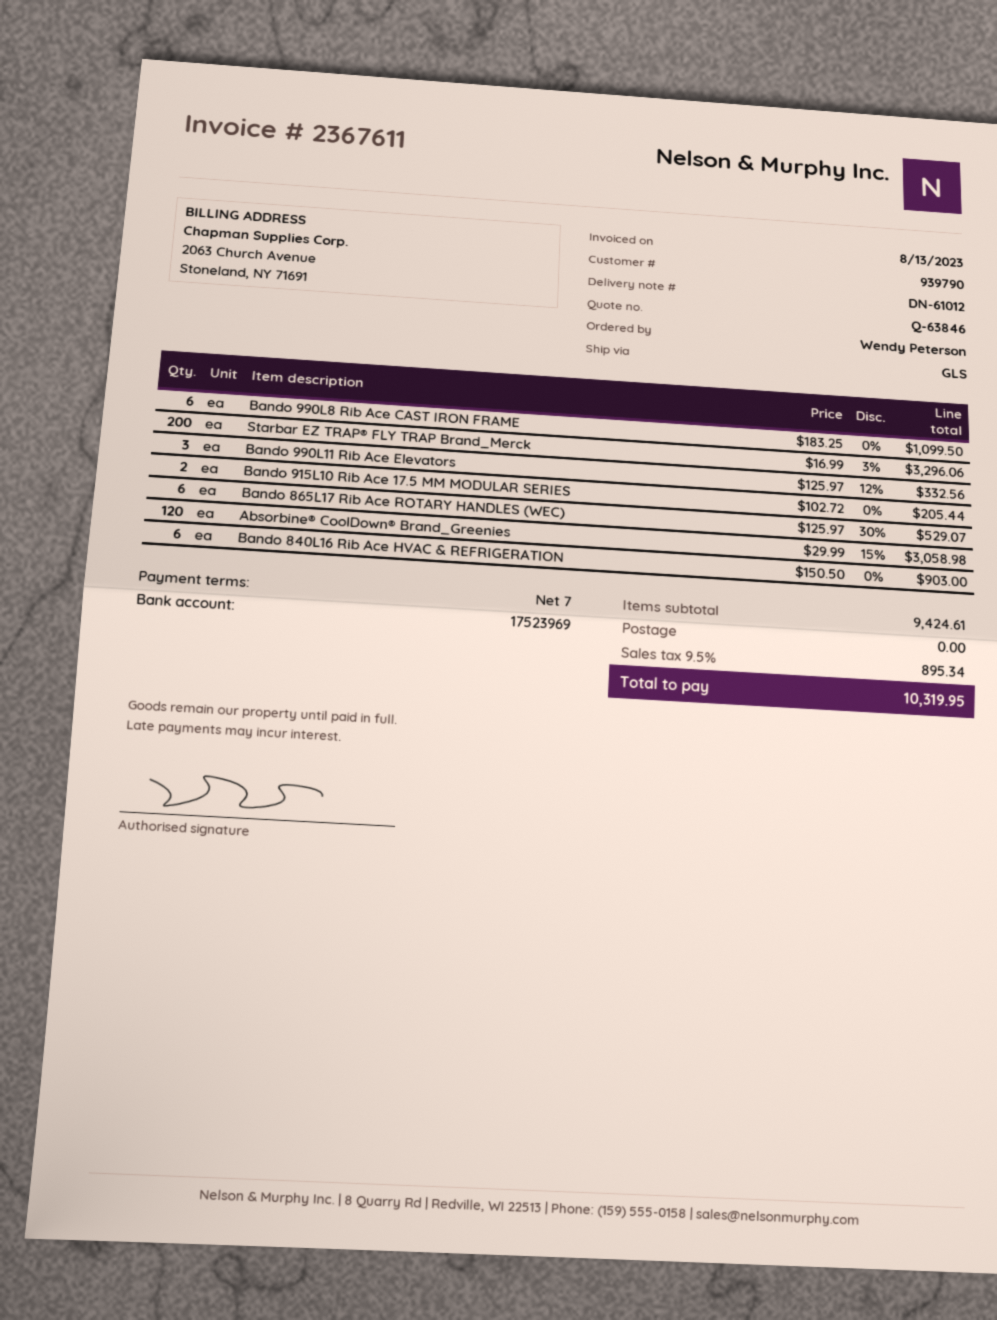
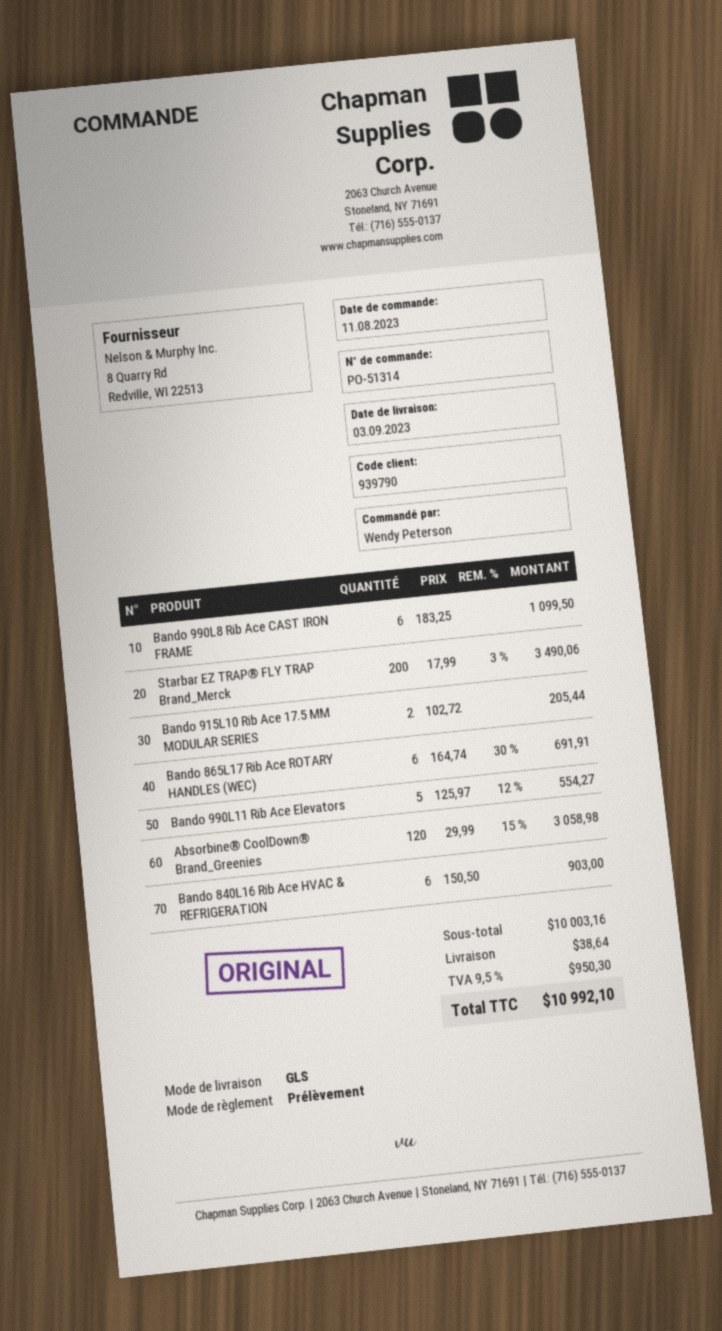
Starbar EZ TRAP® FLY TRAP Brand_Merck: 200 x 16.99 - 3% = 3296.06 -> 200 x 17.99 - 3% = 3490.06
Bando 990L11 Rib Ace Elevators: 3 x 125.97 - 12% = 332.56 -> 5 x 125.97 - 12% = 554.27
Bando 865L17 Rib Ace ROTARY HANDLES (WEC): 6 x 125.97 - 30% = 529.07 -> 6 x 164.74 - 30% = 691.91
subtotal: 9424.61 -> 10003.16
shipping: 0.00 -> 38.64
tax: 9.5% = 895.34 -> 9.5% = 950.30
total: 10319.95 -> 10992.10

